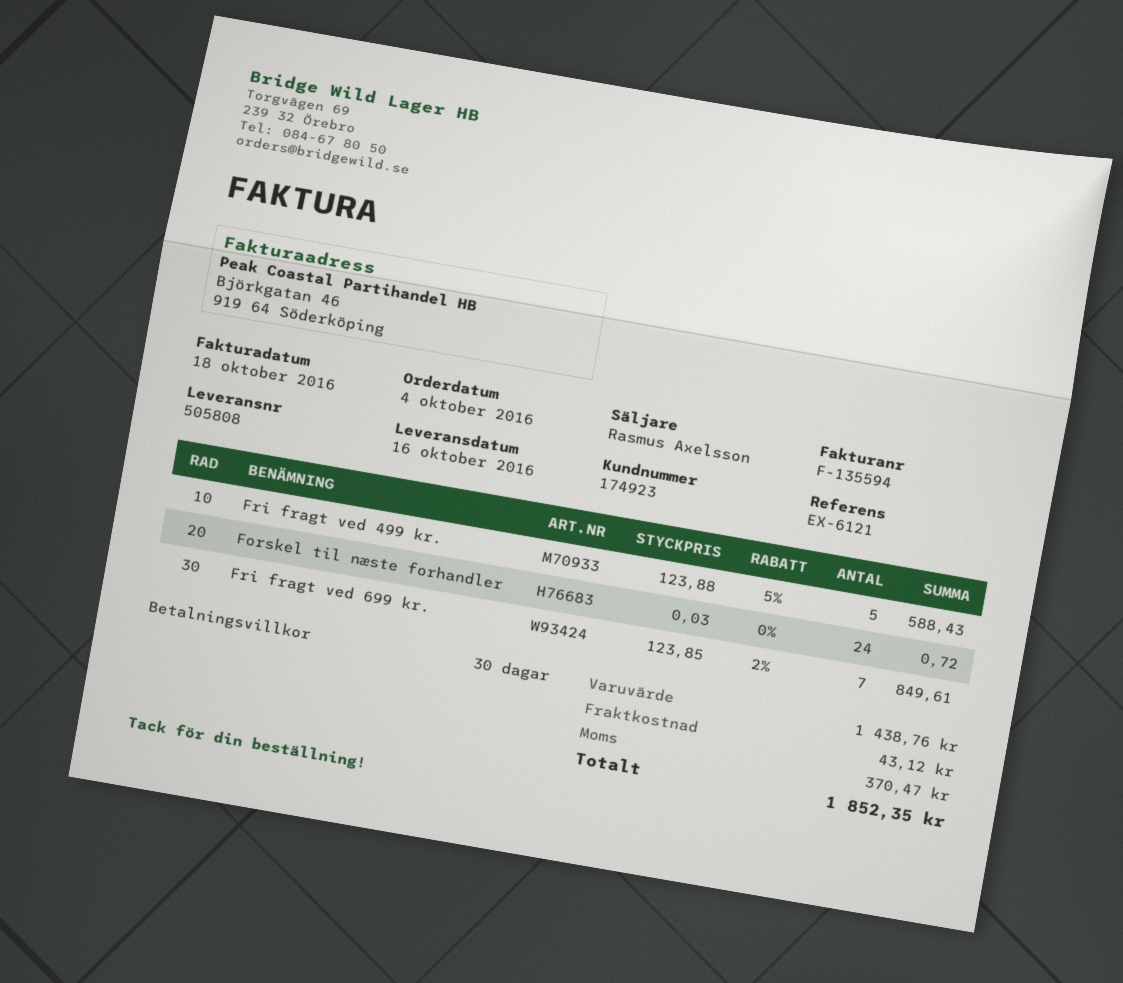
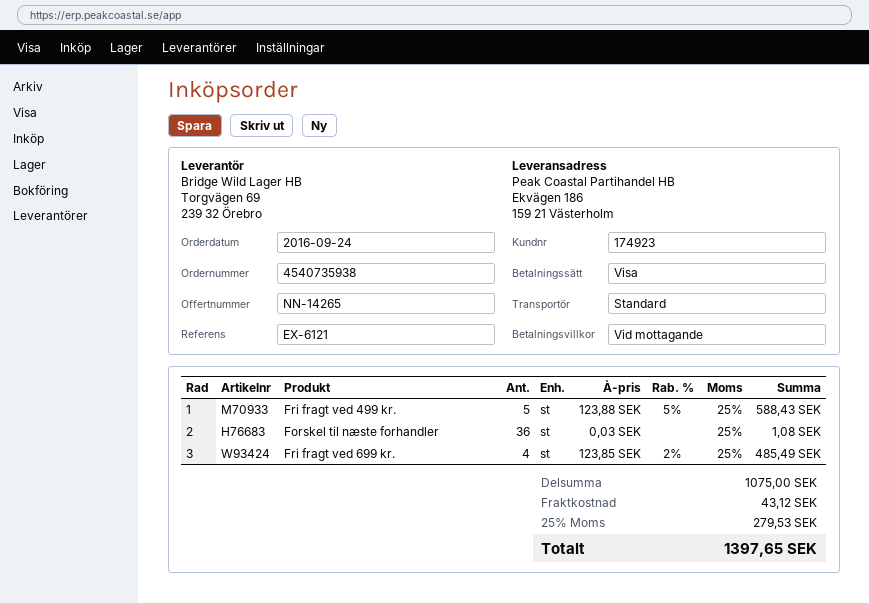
order date: 2016-10-04 -> 2016-09-24
payment terms: 30 days -> on receipt
Forskel til næste forhandler: 24 x 0.03 = 0.72 -> 36 x 0.03 = 1.08
Fri fragt ved 699 kr.: 7 x 123.85 - 2% = 849.61 -> 4 x 123.85 - 2% = 485.49
subtotal: 1438.76 -> 1075.00
tax: 370.47 -> 279.53
total: 1852.35 -> 1397.65

